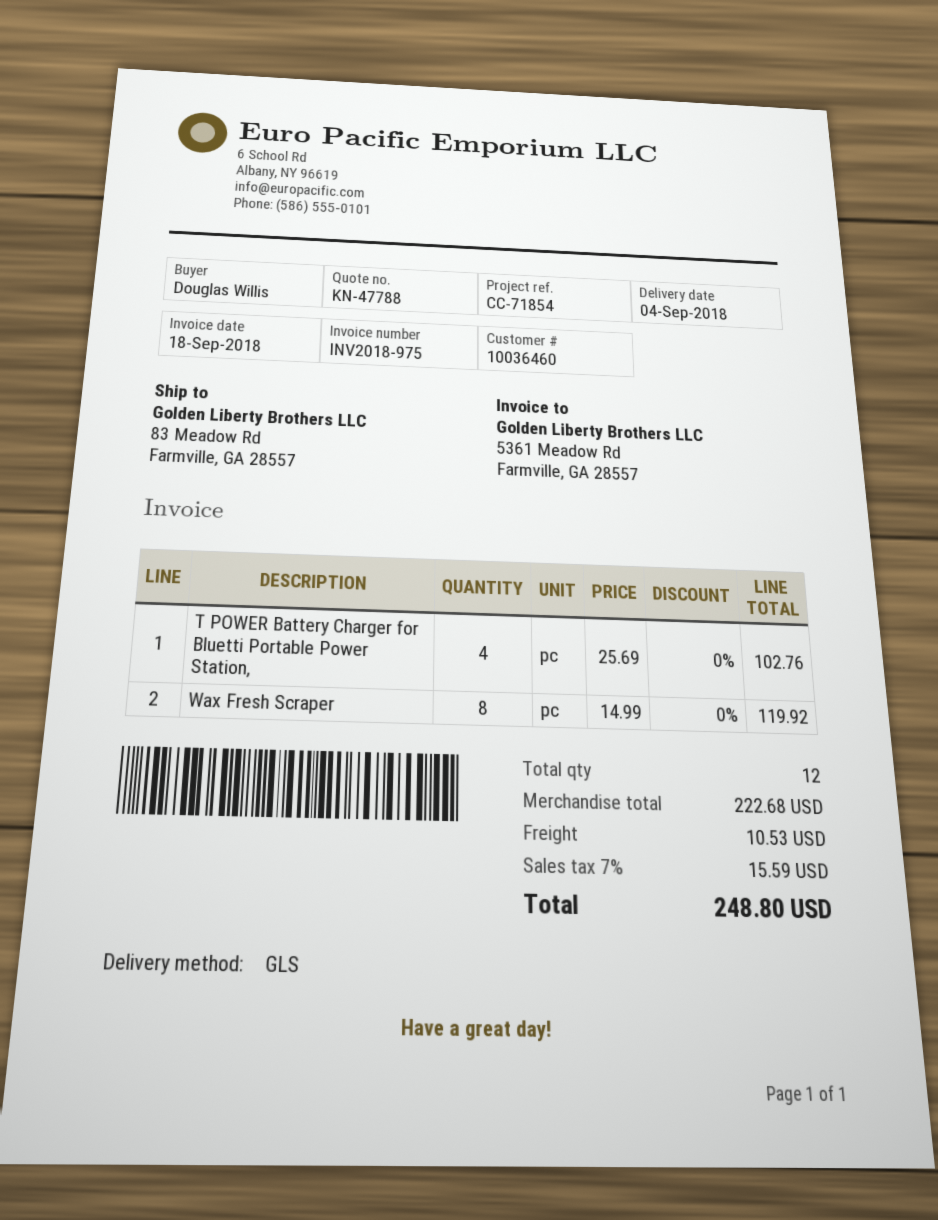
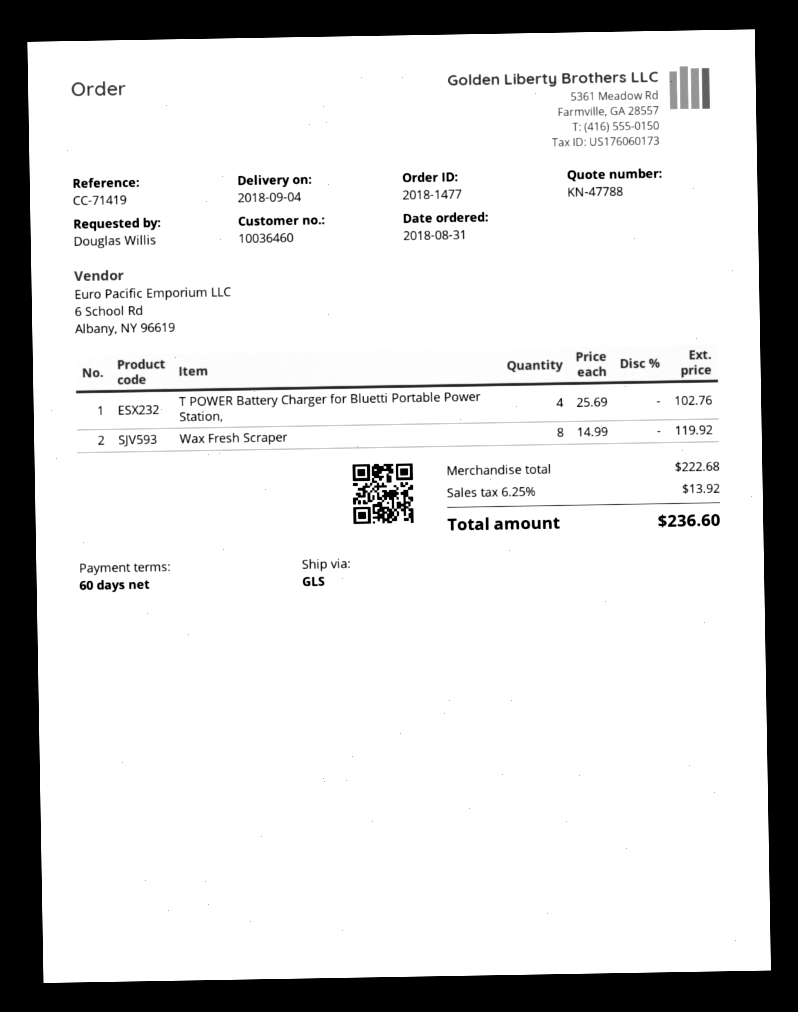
reference: CC-71854 -> CC-71419
shipping: 10.53 -> none
tax: 7% = 15.59 -> 6.25% = 13.92
total: 248.80 -> 236.60

